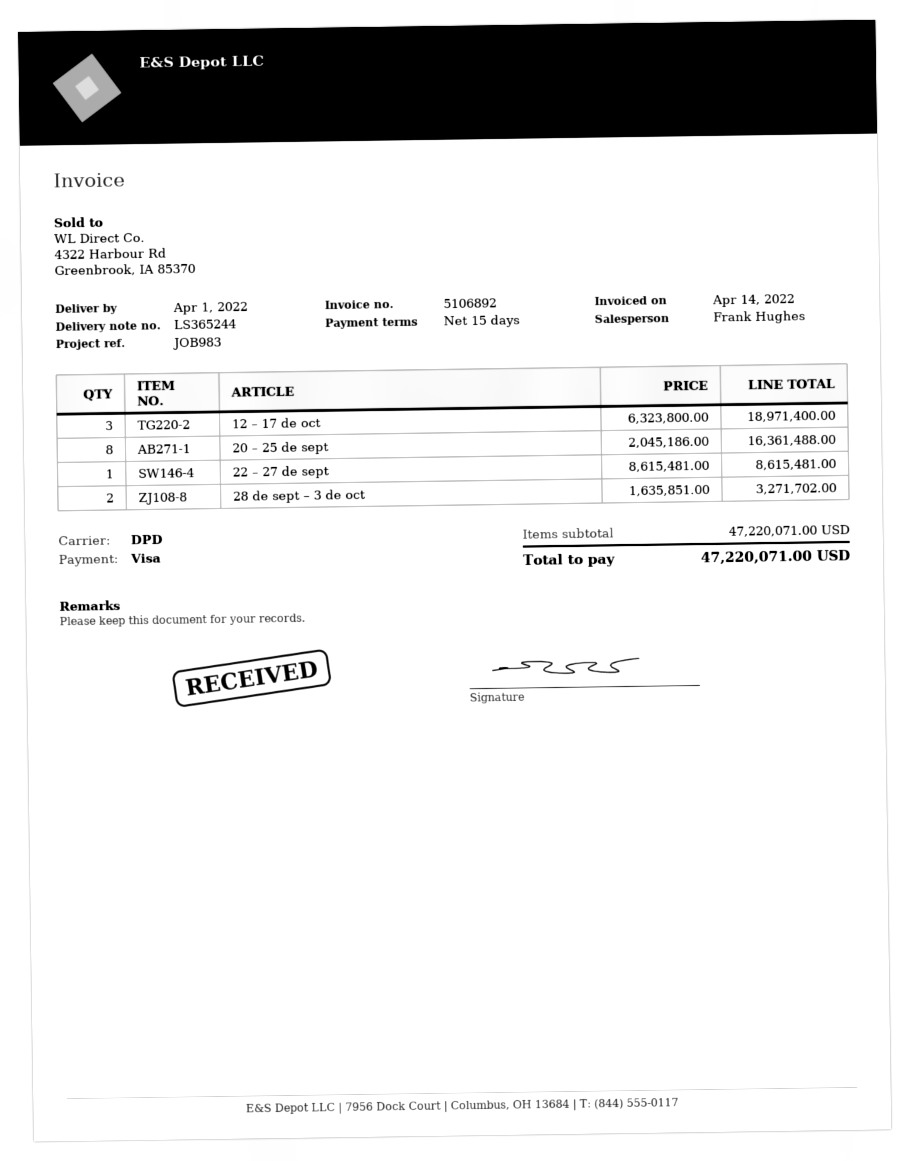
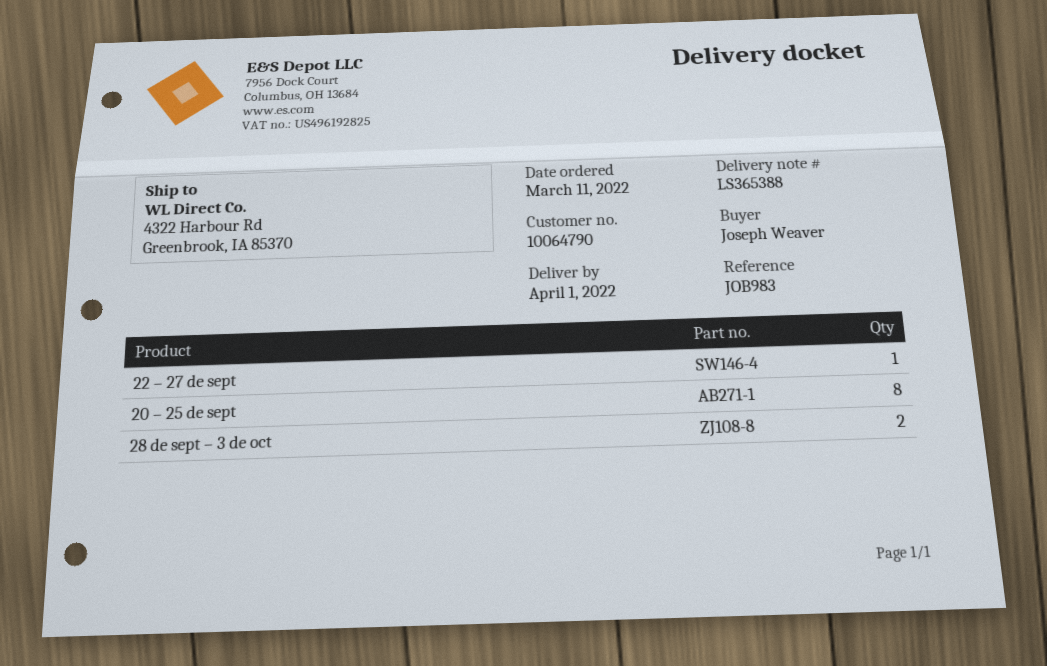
delivery note number: LS365244 -> LS365388
12 – 17 de oct: 3 -> none

